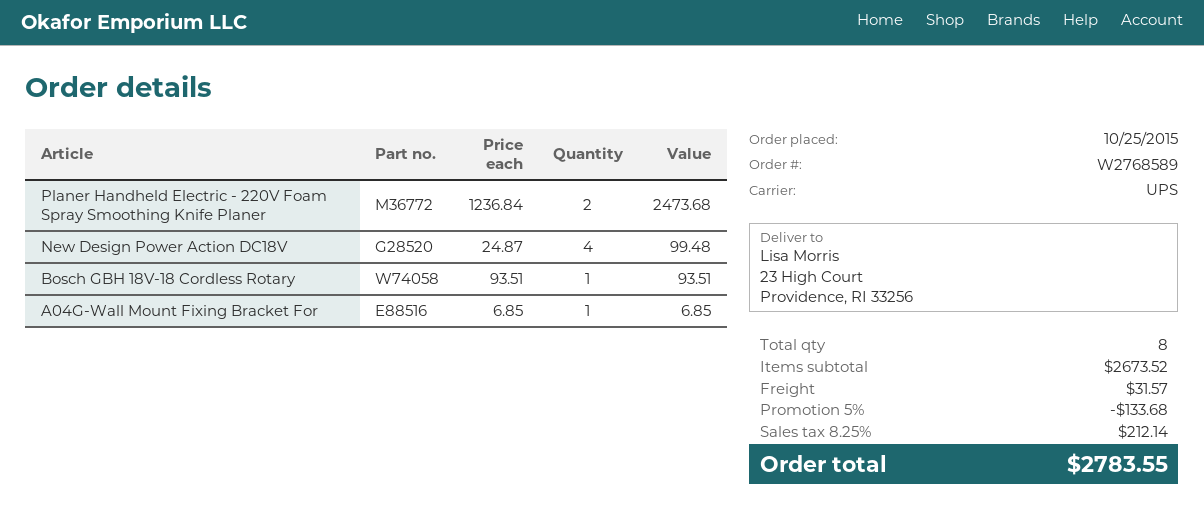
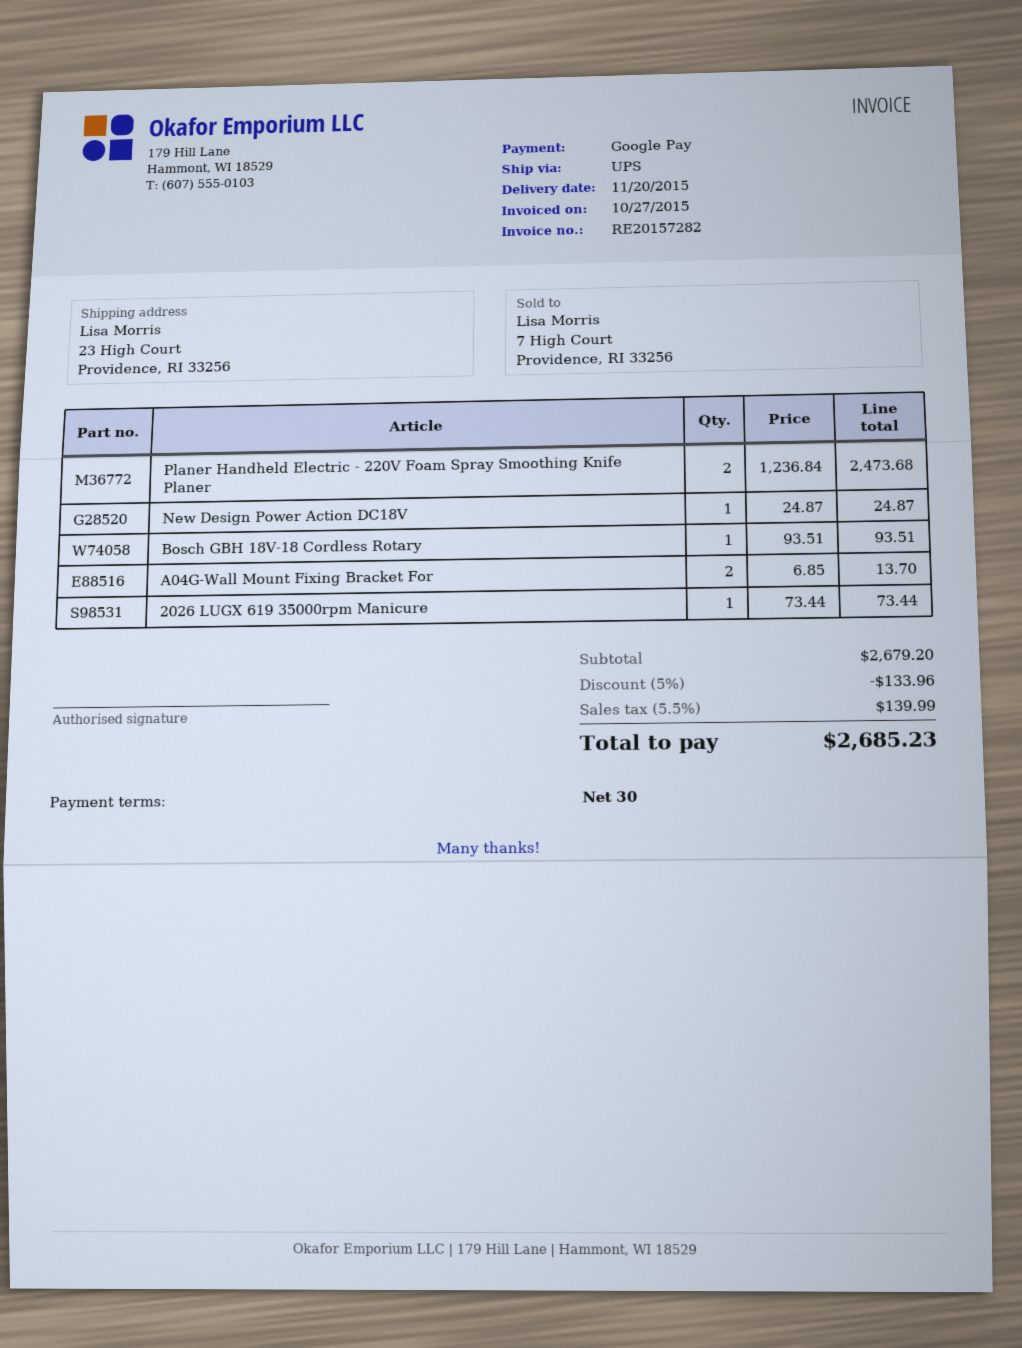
New Design Power Action DC18V: 4 x 24.87 = 99.48 -> 1 x 24.87 = 24.87
A04G-Wall Mount Fixing Bracket For: 1 x 6.85 = 6.85 -> 2 x 6.85 = 13.70
2026 LUGX 619 35000rpm Manicure: none -> 1 x 73.44 = 73.44
subtotal: 2673.52 -> 2679.20
discount: 5% = 133.68 -> 5% = 133.96
shipping: 31.57 -> none
tax: 8.25% = 212.14 -> 5.5% = 139.99
total: 2783.55 -> 2685.23

